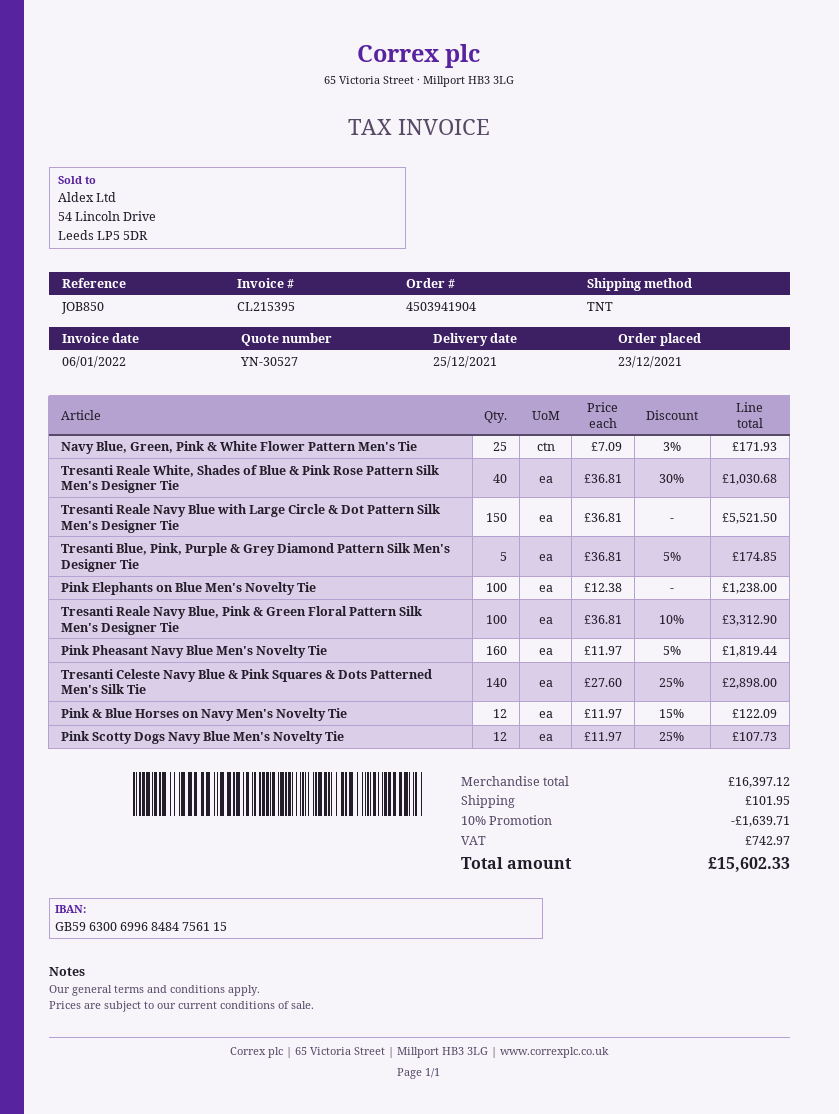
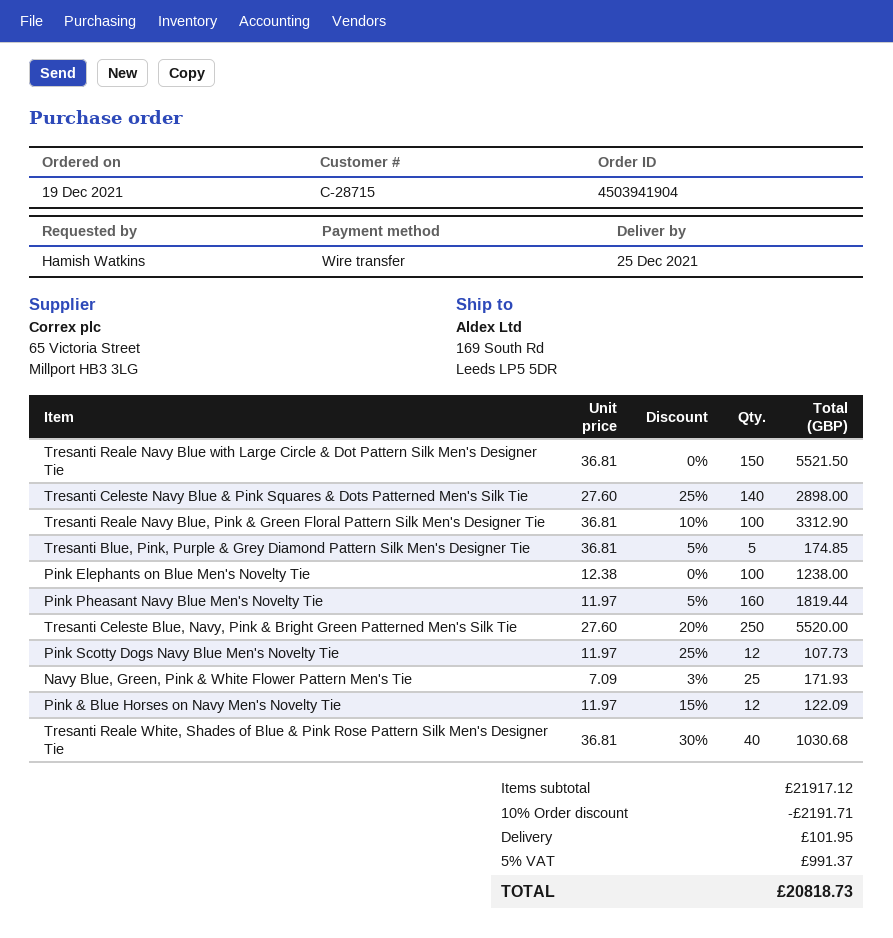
order date: 2021-12-23 -> 2021-12-19
Tresanti Celeste Blue, Navy, Pink & Bright Green Patterned Men's Silk Tie: none -> 250 x 27.60 - 20% = 5520.00
subtotal: 16397.12 -> 21917.12
discount: 10% = 1639.71 -> 10% = 2191.71
tax: 742.97 -> 991.37
total: 15602.33 -> 20818.73

